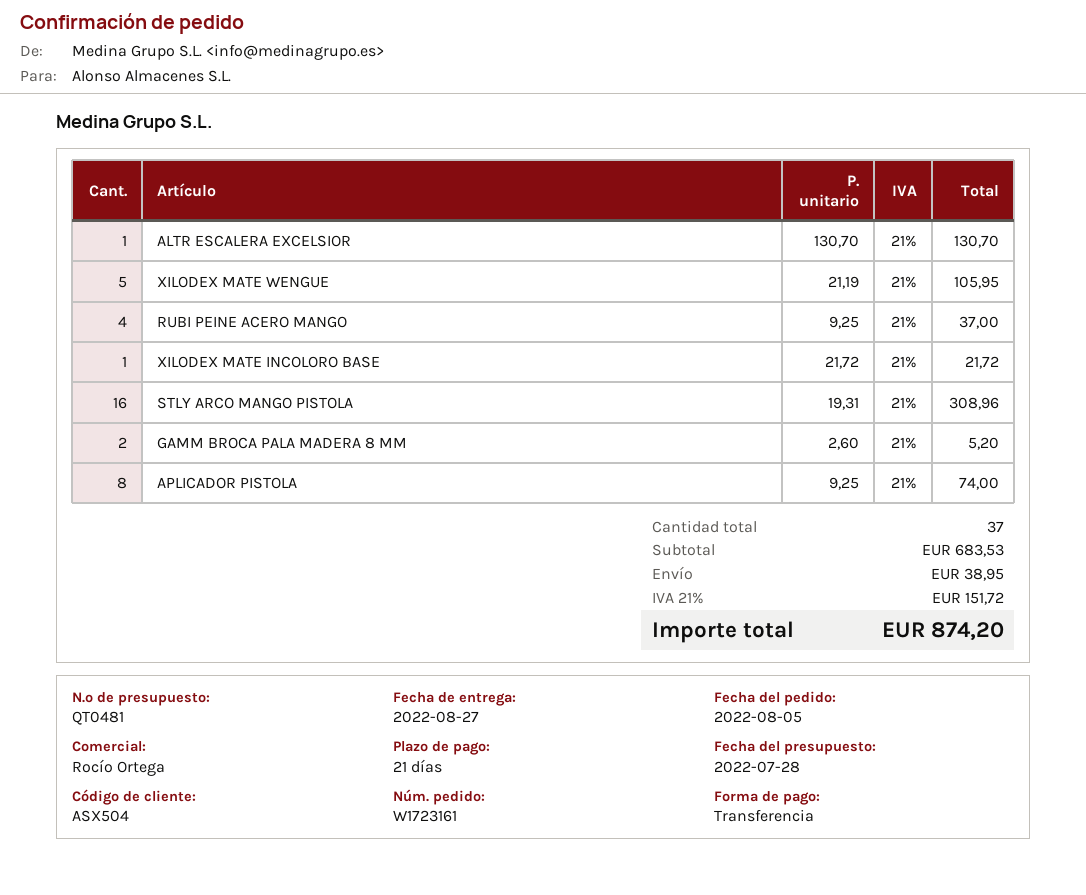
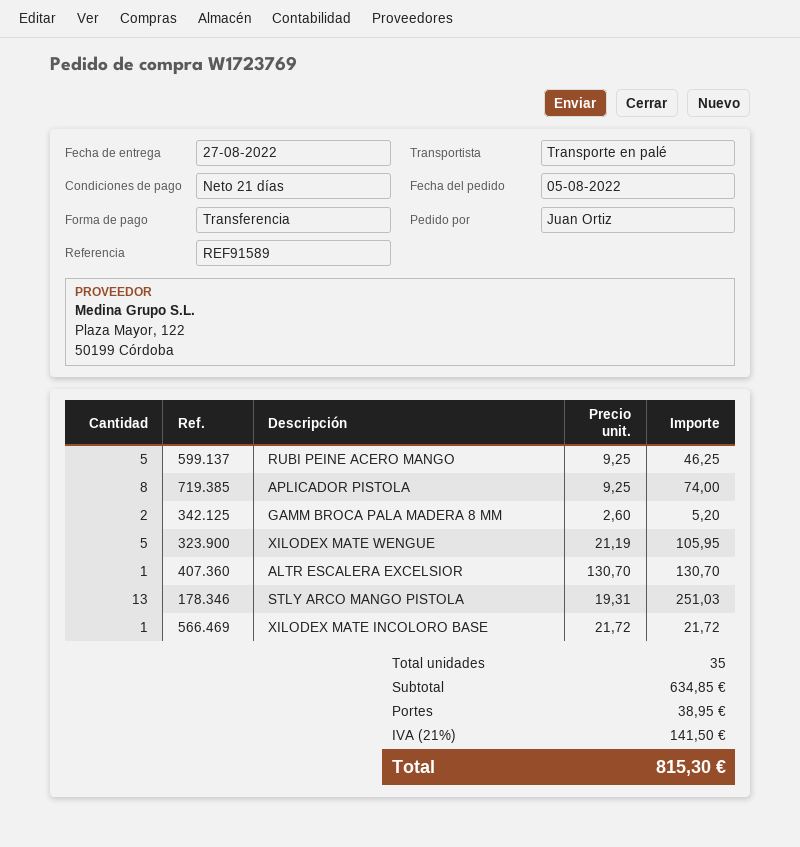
order number: W1723161 -> W1723769
RUBI PEINE ACERO MANGO: 4 x 9.25 = 37.00 -> 5 x 9.25 = 46.25
STLY ARCO MANGO PISTOLA: 16 x 19.31 = 308.96 -> 13 x 19.31 = 251.03
total quantity: 37 -> 35
subtotal: 683.53 -> 634.85
tax: 21% = 151.72 -> 21% = 141.50
total: 874.20 -> 815.30

